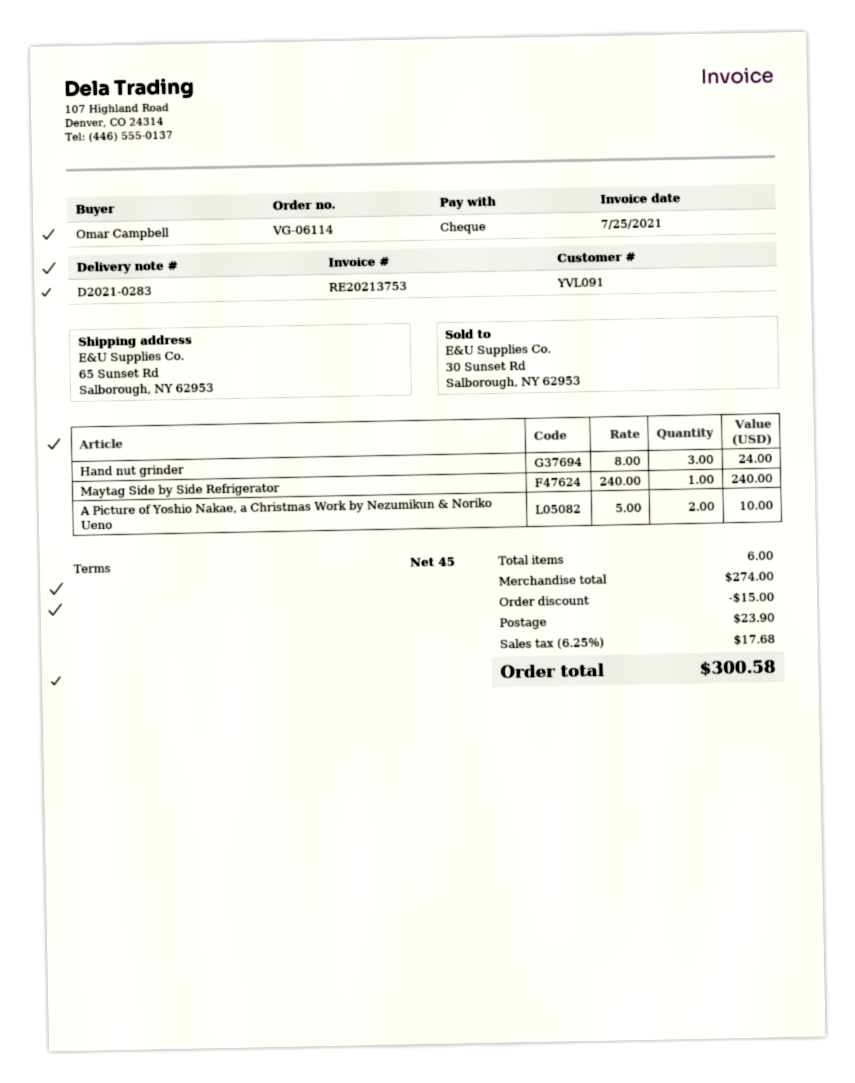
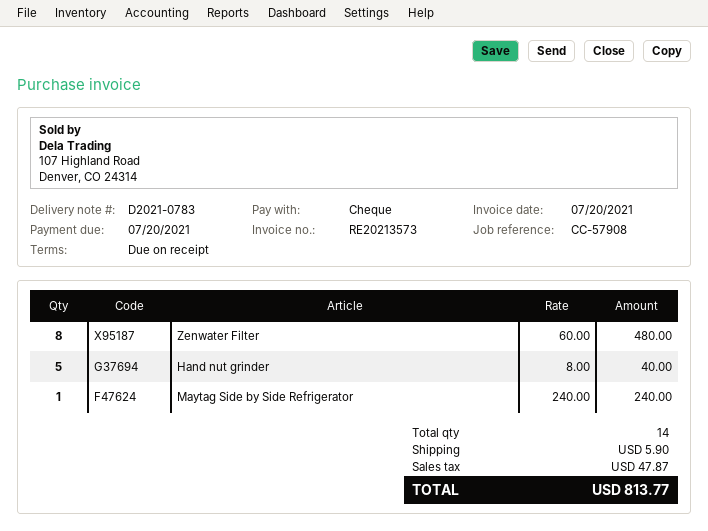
delivery note number: D2021-0283 -> D2021-0783
invoice number: RE20213753 -> RE20213573
invoice date: 2021-07-25 -> 2021-07-20
payment terms: 45 days -> on receipt
Hand nut grinder: 3 x 8.00 = 24.00 -> 5 x 8.00 = 40.00
A Picture of Yoshio Nakae, a Christmas Work by Nezumikun & Noriko Ueno: 2 x 5.00 = 10.00 -> none
Zenwater Filter: none -> 8 x 60.00 = 480.00
total quantity: 6 -> 14
discount: 15.00 -> none
shipping: 23.90 -> 5.90
tax: 17.68 -> 47.87
total: 300.58 -> 813.77

